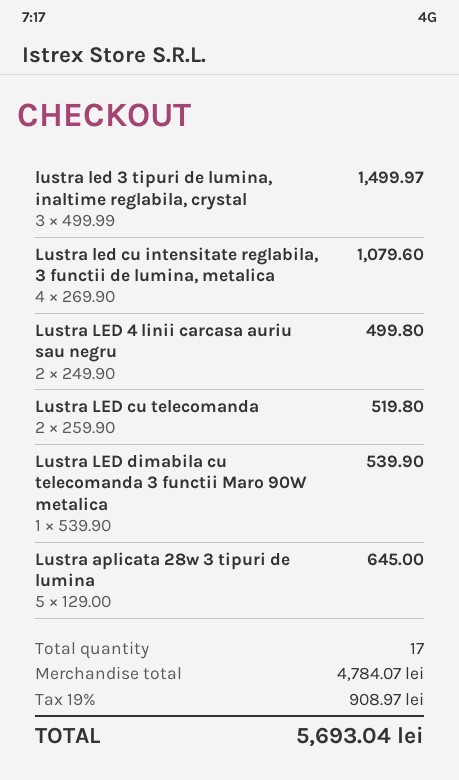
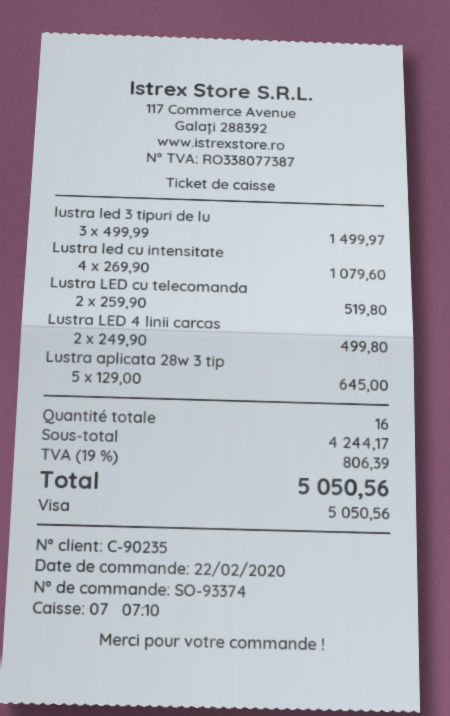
Lustra LED dimabila cu telecomanda 3 functii Maro 90W metalica: 1 x 539.90 = 539.90 -> none
total quantity: 17 -> 16
subtotal: 4784.07 -> 4244.17
tax: 19% = 908.97 -> 19% = 806.39
total: 5693.04 -> 5050.56

